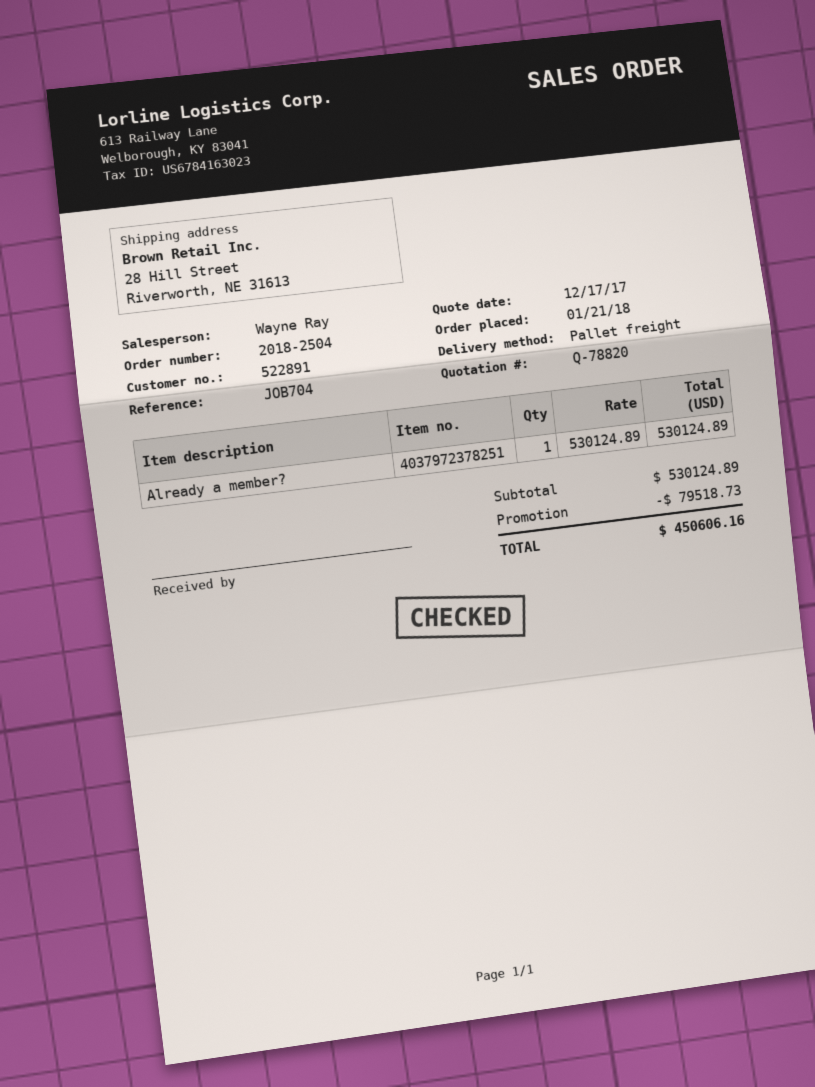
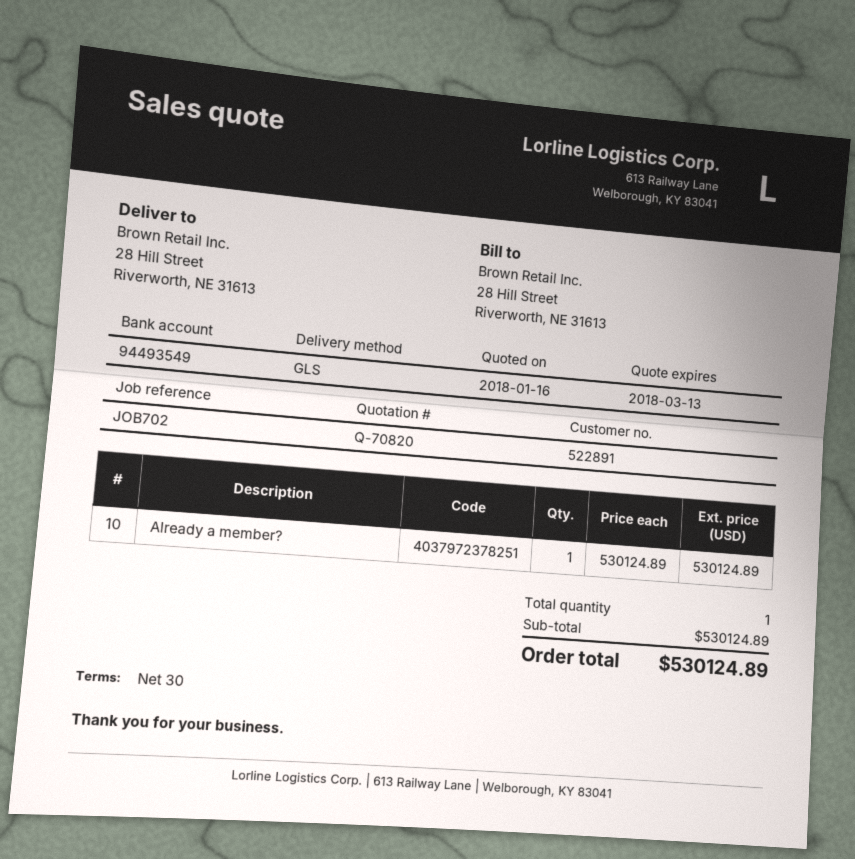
quote number: Q-78820 -> Q-70820
quote date: 2017-12-17 -> 2018-01-16
reference: JOB704 -> JOB702
shipping method: pallet freight -> GLS
discount: 79518.73 -> none
total: 450606.16 -> 530124.89

